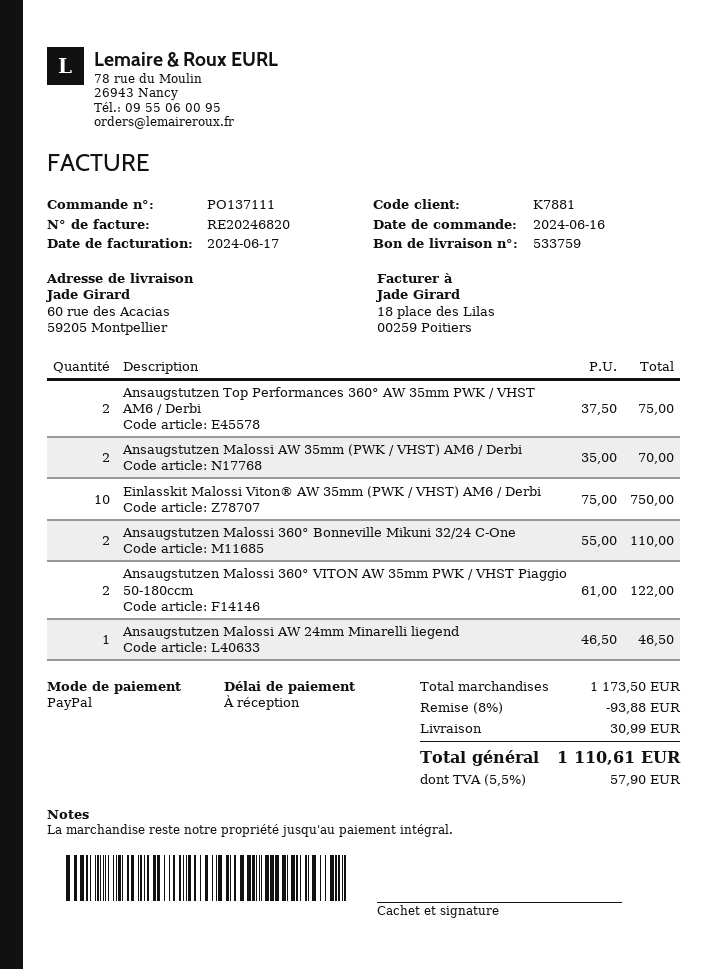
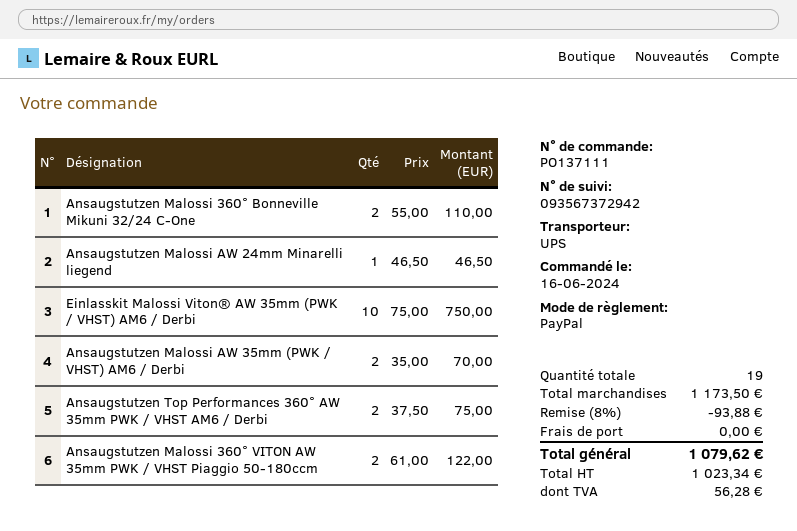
shipping: 30.99 -> 0.00
tax: 57.90 -> 56.28
total: 1110.61 -> 1079.62

